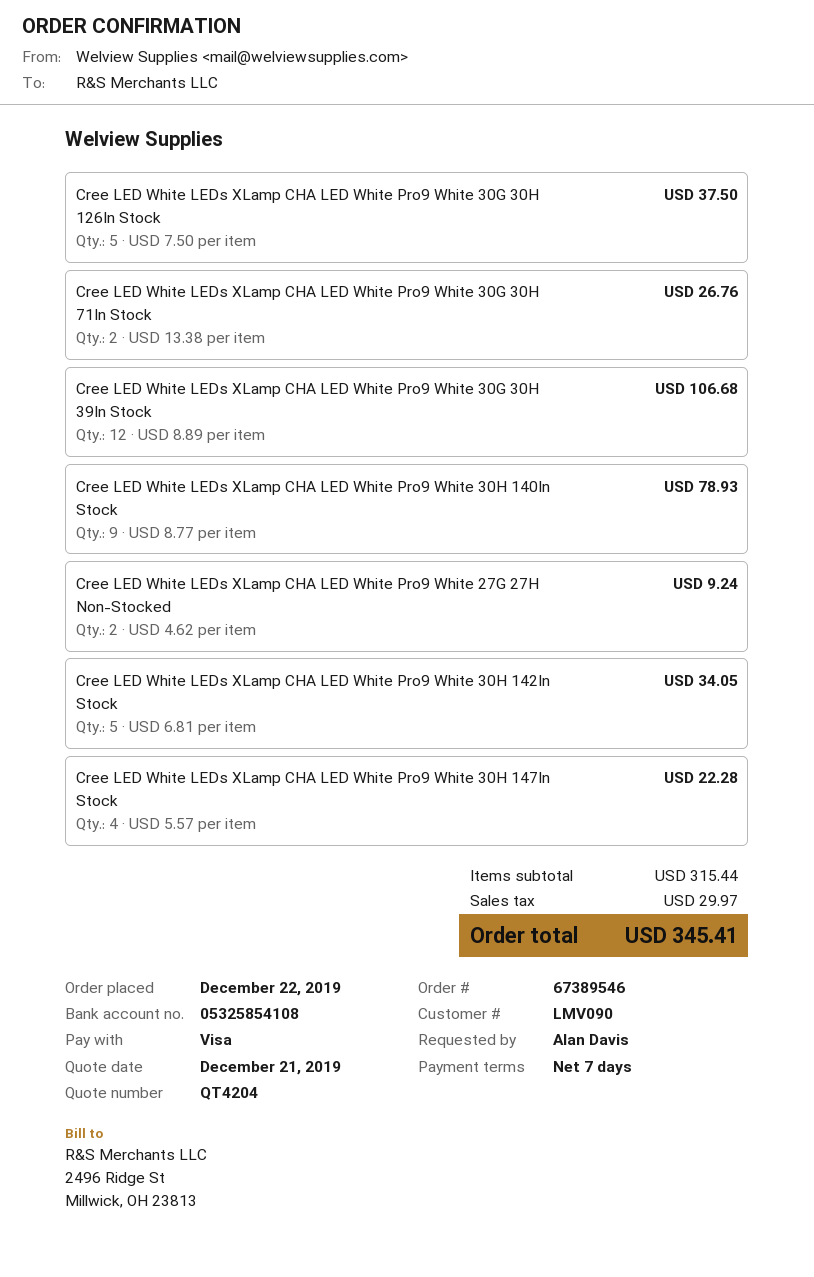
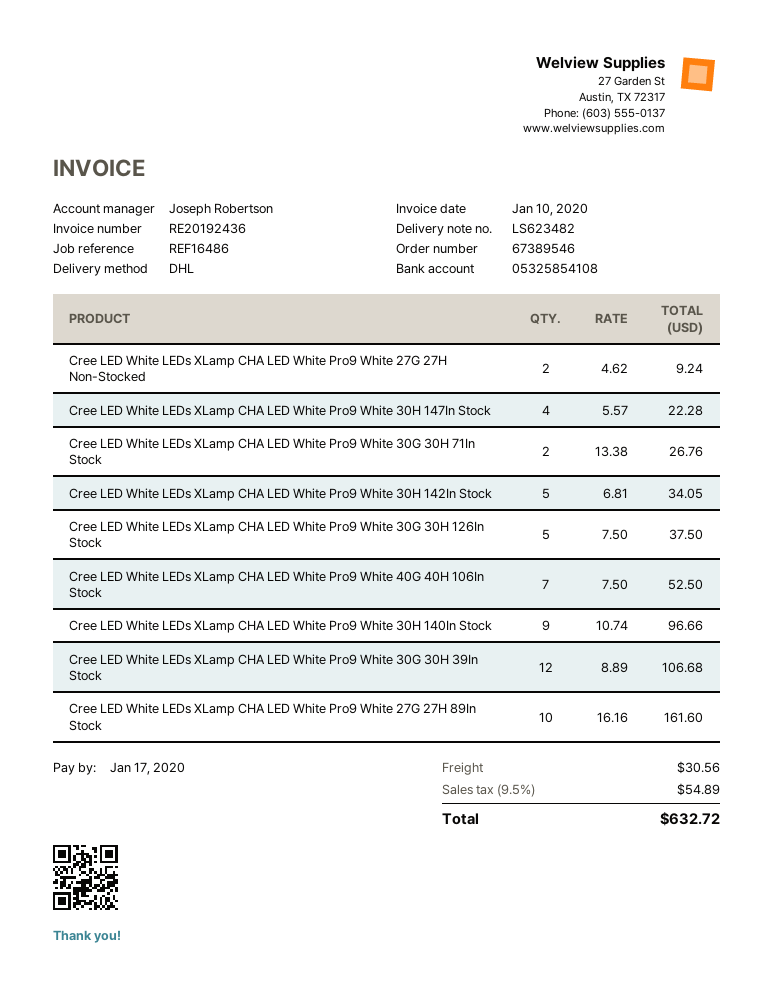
Cree LED White LEDs XLamp CHA LED White Pro9 White 30H 140In Stock: 9 x 8.77 = 78.93 -> 9 x 10.74 = 96.66
Cree LED White LEDs XLamp CHA LED White Pro9 White 40G 40H 106In Stock: none -> 7 x 7.50 = 52.50
Cree LED White LEDs XLamp CHA LED White Pro9 White 27G 27H 89In Stock: none -> 10 x 16.16 = 161.60
shipping: none -> 30.56
tax: 29.97 -> 54.89
total: 345.41 -> 632.72

